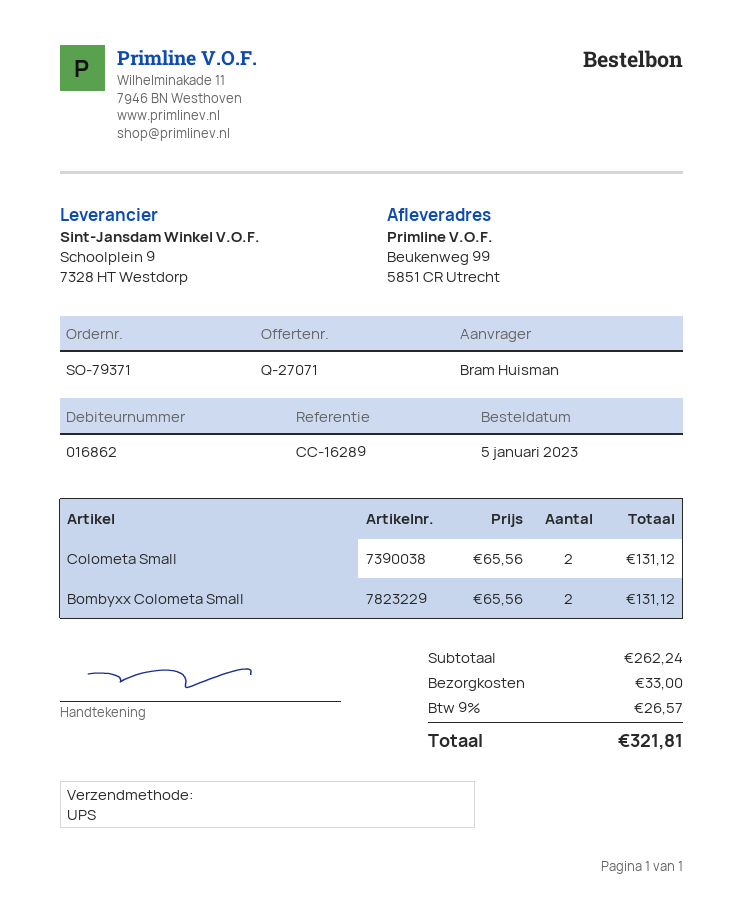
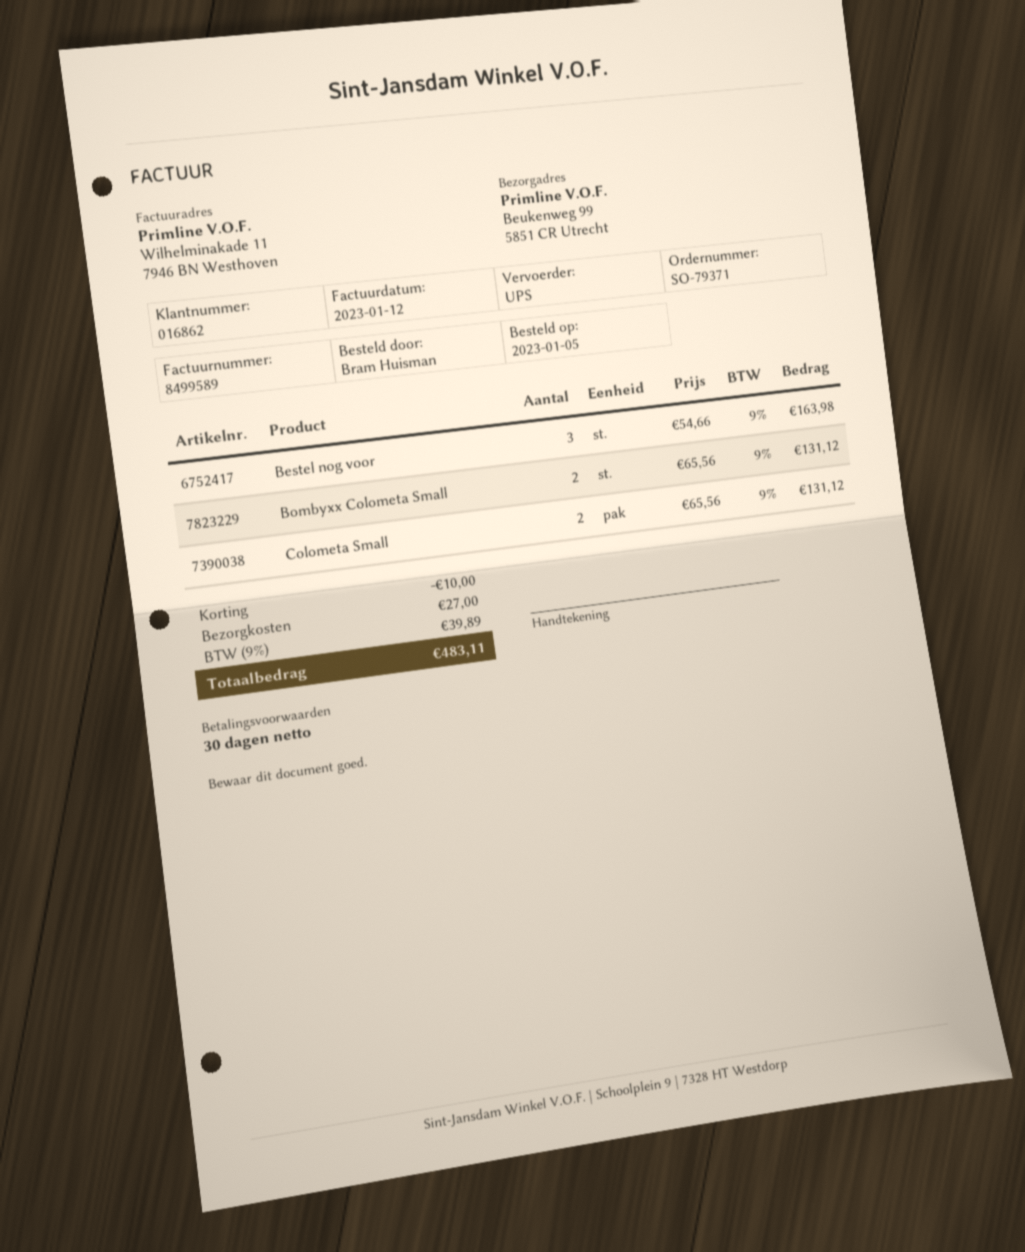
Bestel nog voor: none -> 3 x 54.66 = 163.98
discount: none -> 10.00
shipping: 33.00 -> 27.00
tax: 9% = 26.57 -> 9% = 39.89
total: 321.81 -> 483.11

